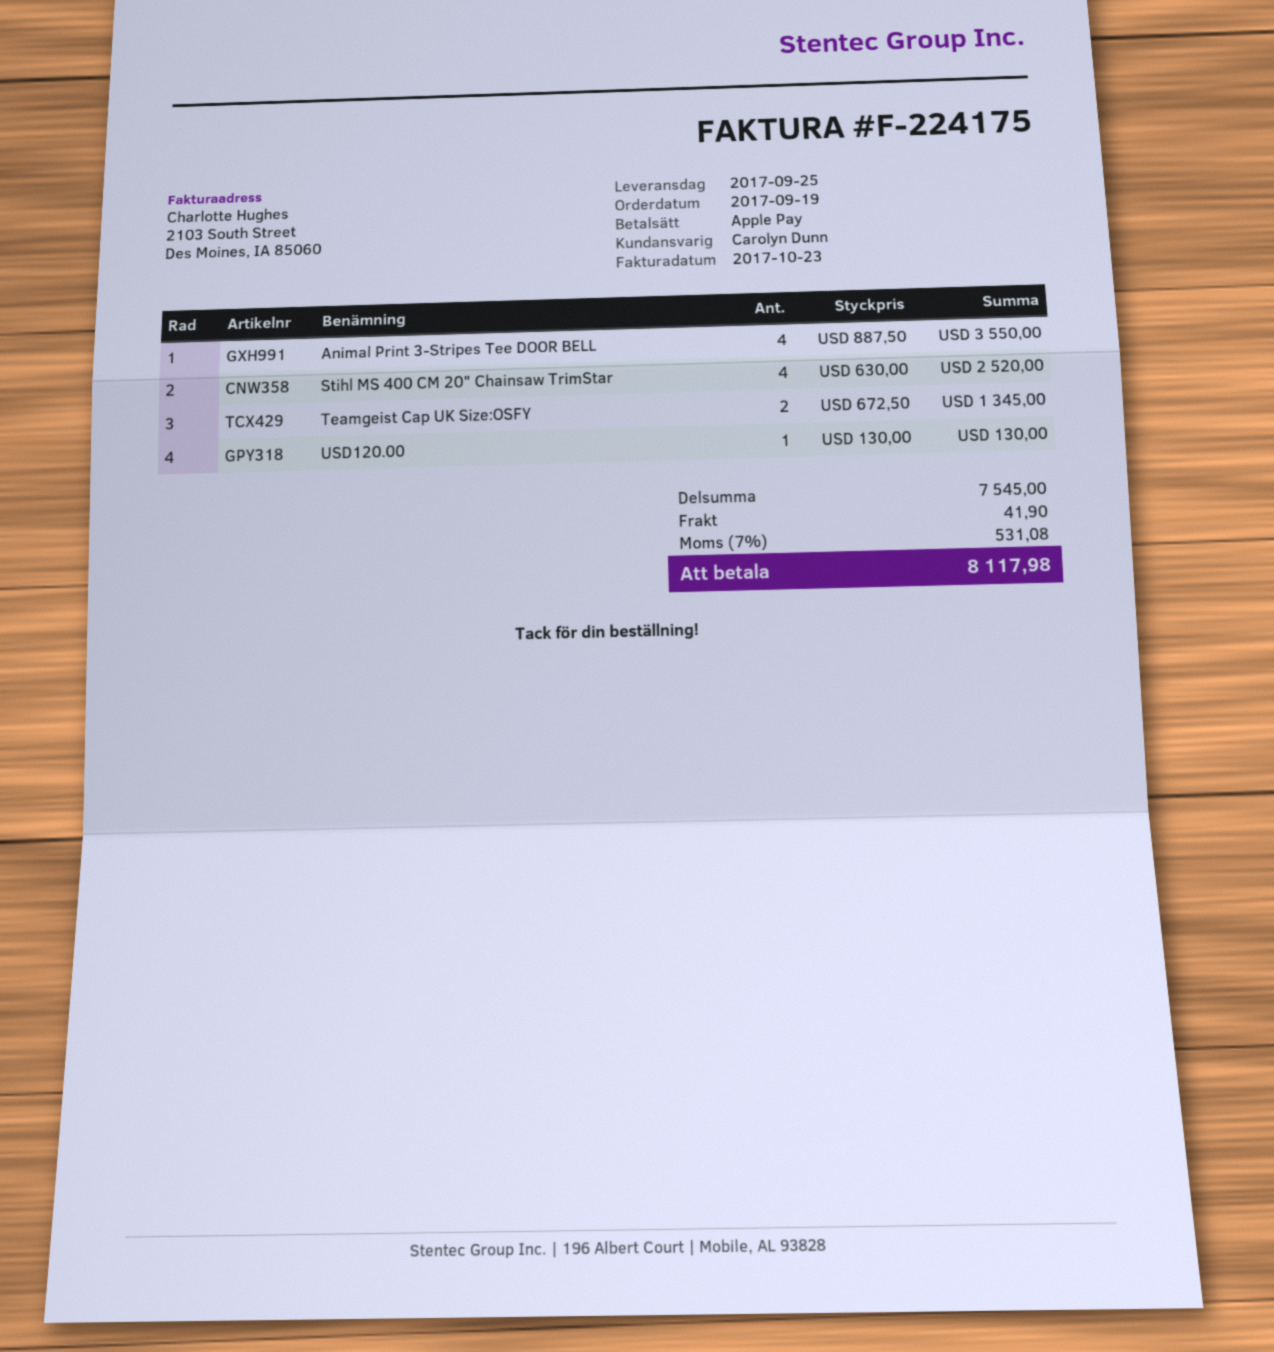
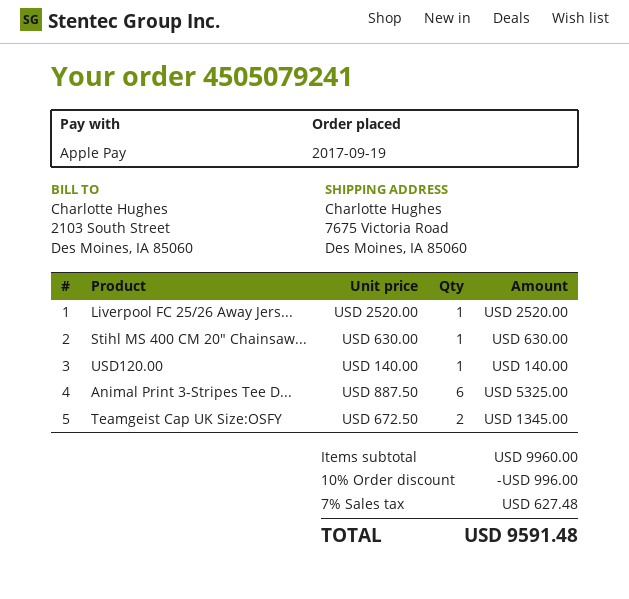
Animal Print 3-Stripes Tee DOOR BELL: 4 x 887.50 = 3550.00 -> 6 x 887.50 = 5325.00
Stihl MS 400 CM 20" Chainsaw TrimStar: 4 x 630.00 = 2520.00 -> 1 x 630.00 = 630.00
USD120.00: 1 x 130.00 = 130.00 -> 1 x 140.00 = 140.00
Liverpool FC 25/26 Away Jers...: none -> 1 x 2520.00 = 2520.00
subtotal: 7545.00 -> 9960.00
discount: none -> 10% = 996.00
shipping: 41.90 -> none
tax: 7% = 531.08 -> 7% = 627.48
total: 8117.98 -> 9591.48

